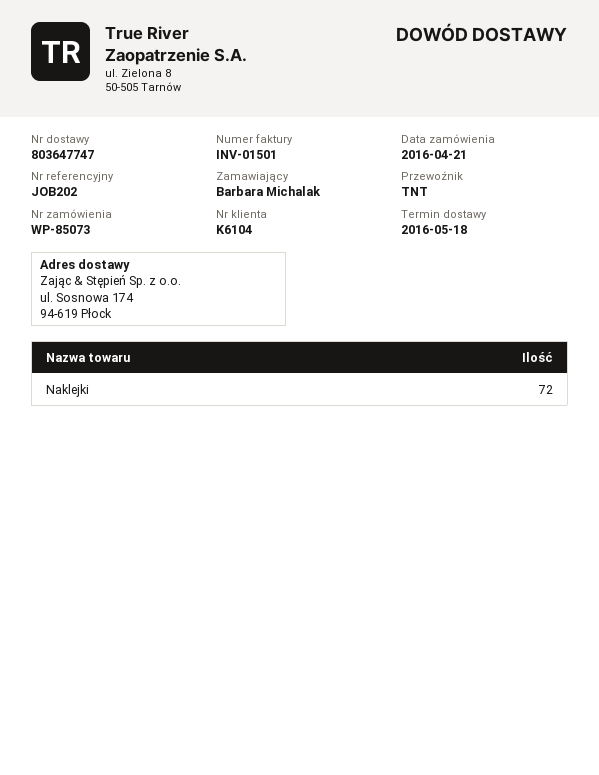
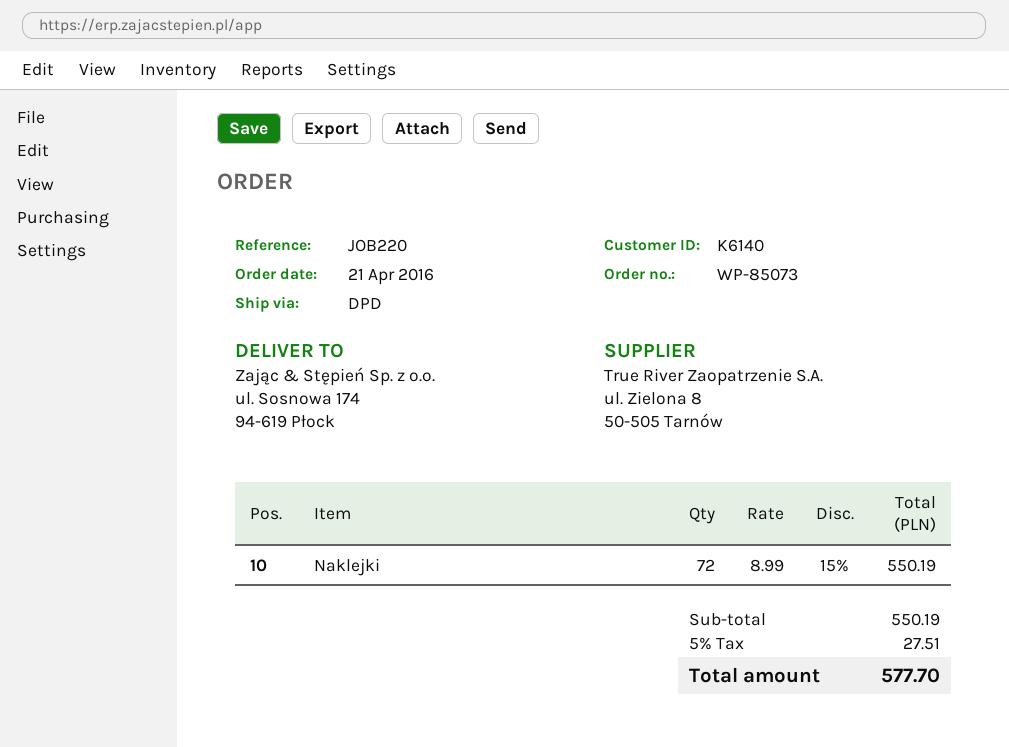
customer number: K6104 -> K6140
reference: JOB202 -> JOB220
shipping method: TNT -> DPD

